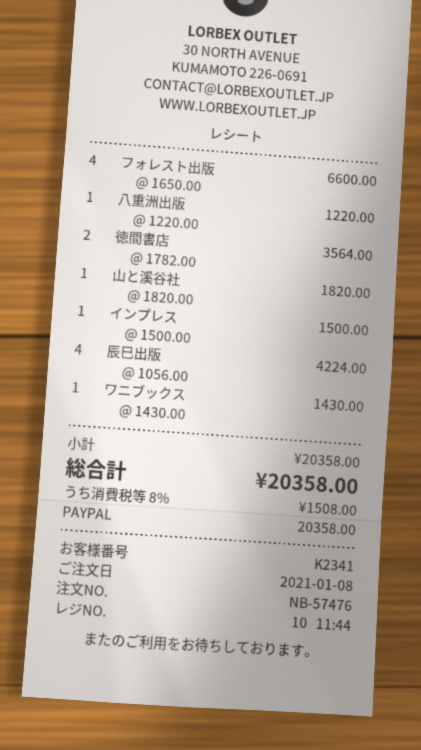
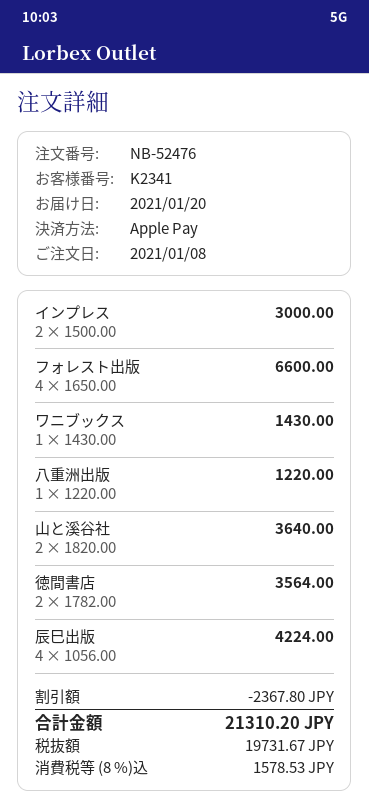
order number: NB-57476 -> NB-52476
payment method: PayPal -> Apple Pay
山と溪谷社: 1 x 1820.00 = 1820.00 -> 2 x 1820.00 = 3640.00
インプレス: 1 x 1500.00 = 1500.00 -> 2 x 1500.00 = 3000.00
discount: none -> 2367.80
tax: 8% = 1508.00 -> 8% = 1578.53
total: 20358.00 -> 21310.20

